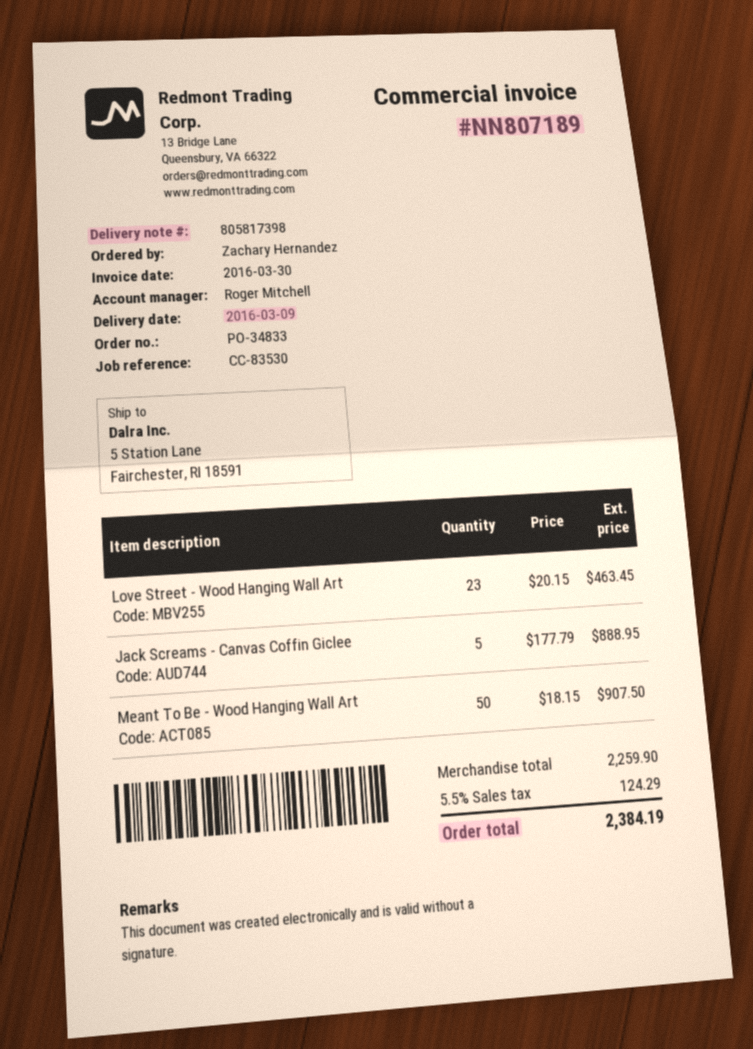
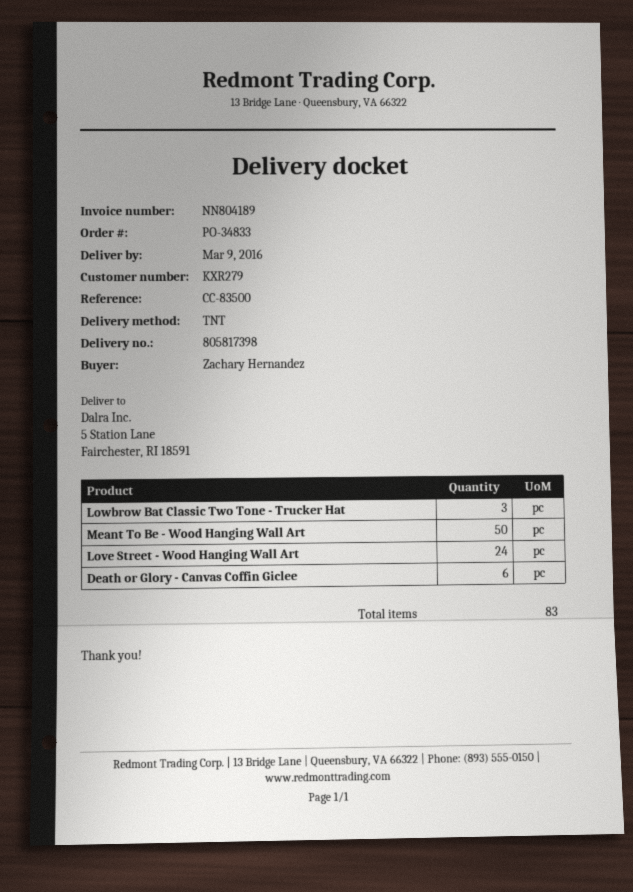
invoice number: NN807189 -> NN804189
reference: CC-83530 -> CC-83500
Love Street - Wood Hanging Wall Art: 23 -> 24
Jack Screams - Canvas Coffin Giclee: 5 -> none
Lowbrow Bat Classic Two Tone - Trucker Hat: none -> 3
Death or Glory - Canvas Coffin Giclee: none -> 6

